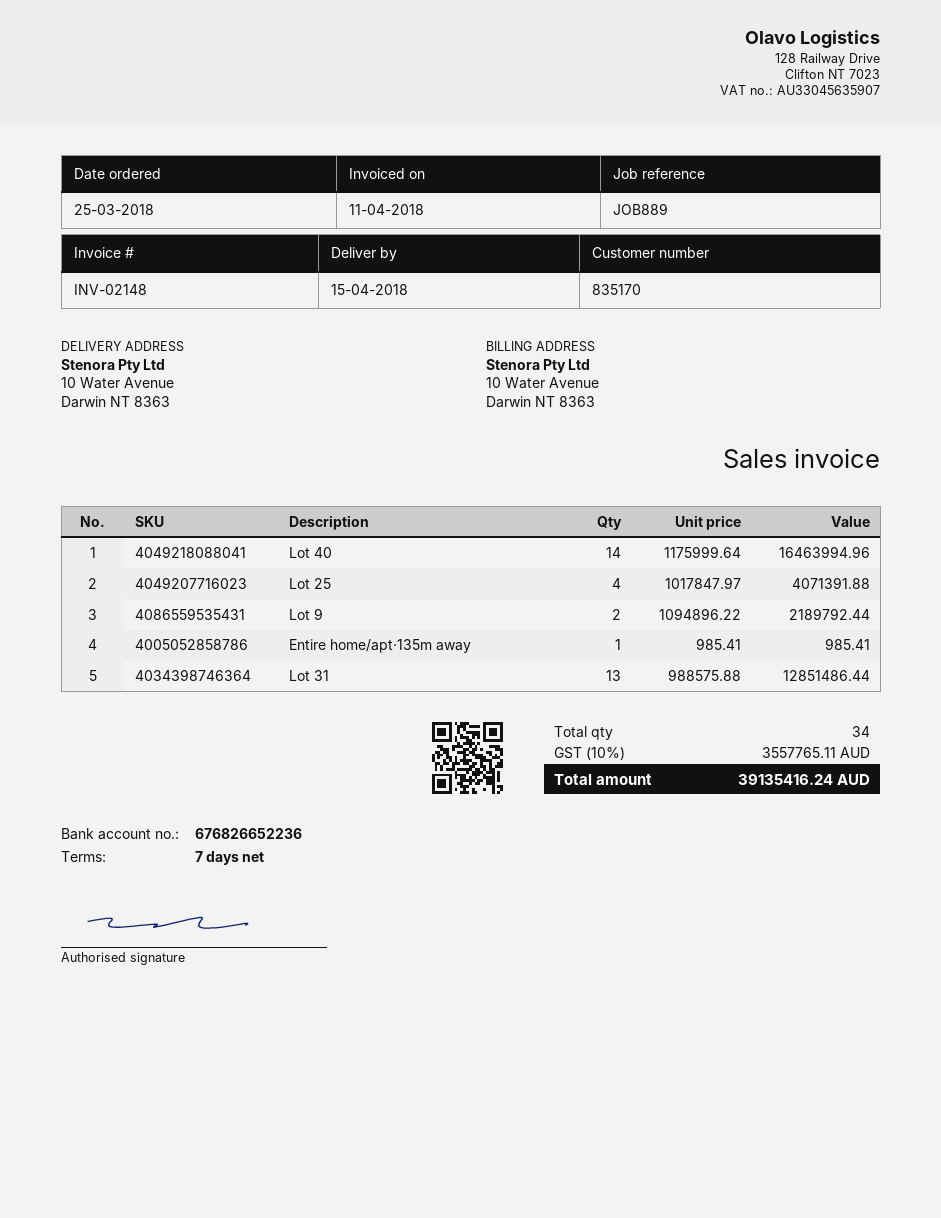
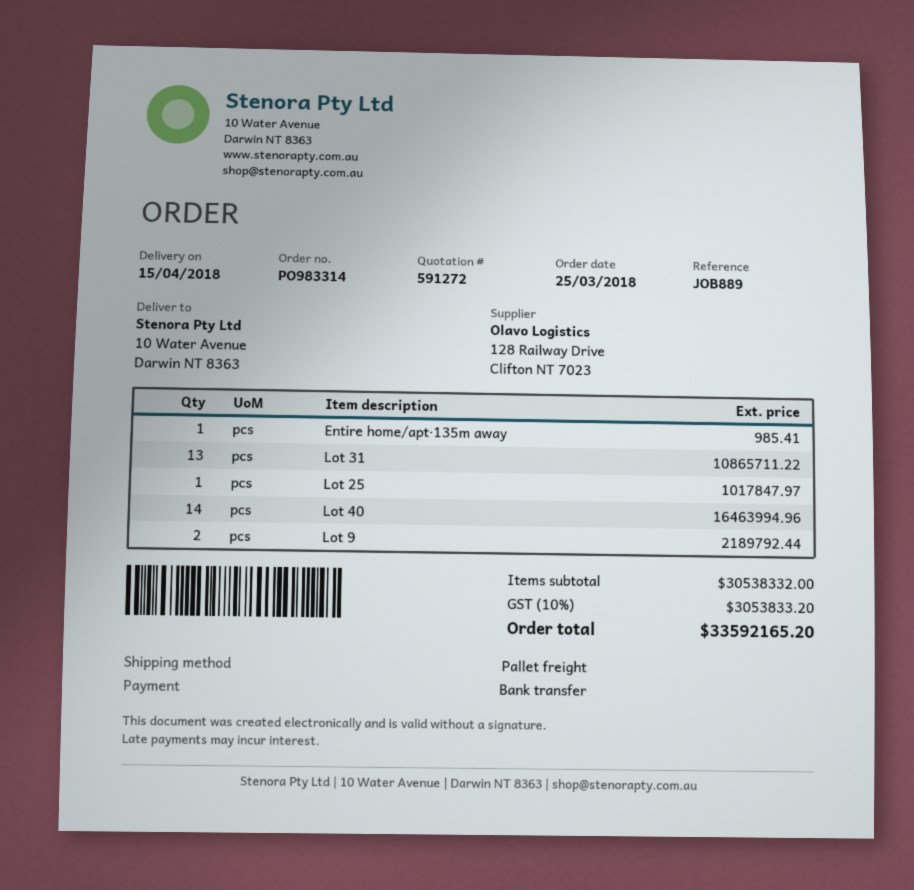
Lot 25: 4 for 4071391.88 -> 1 for 1017847.97
Lot 31: 13 for 12851486.44 -> 13 for 10865711.22
tax: 10% = 3557765.11 -> 10% = 3053833.20
total: 39135416.24 -> 33592165.20

